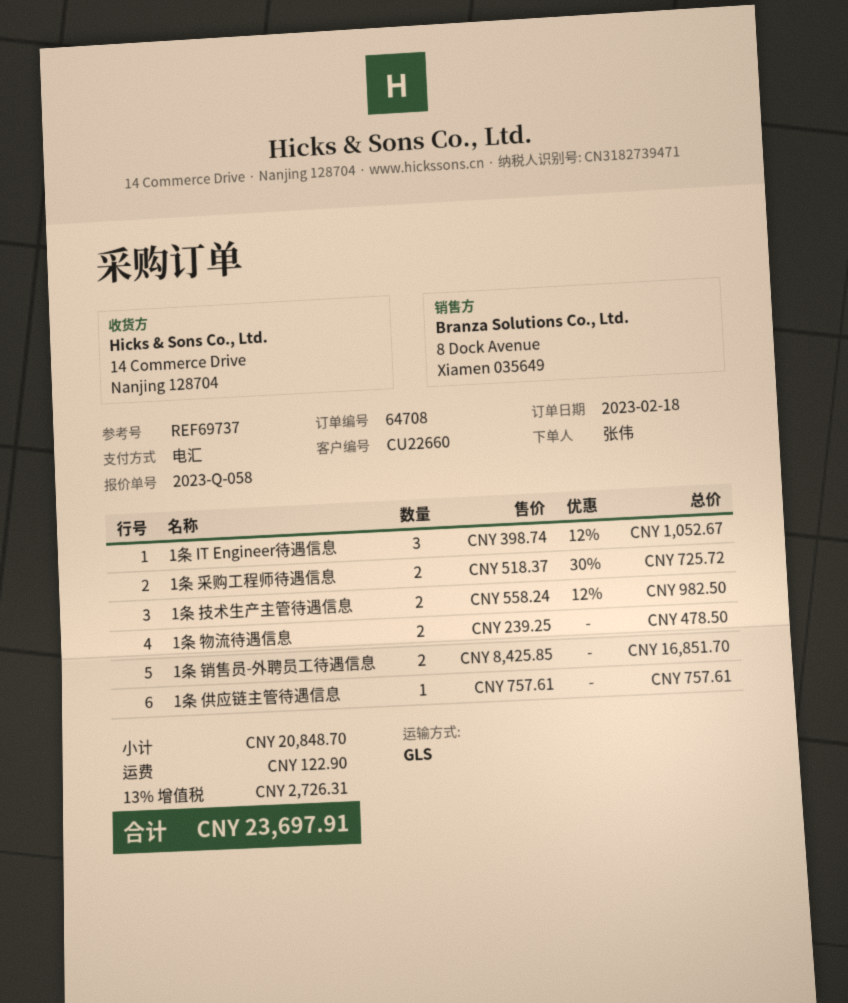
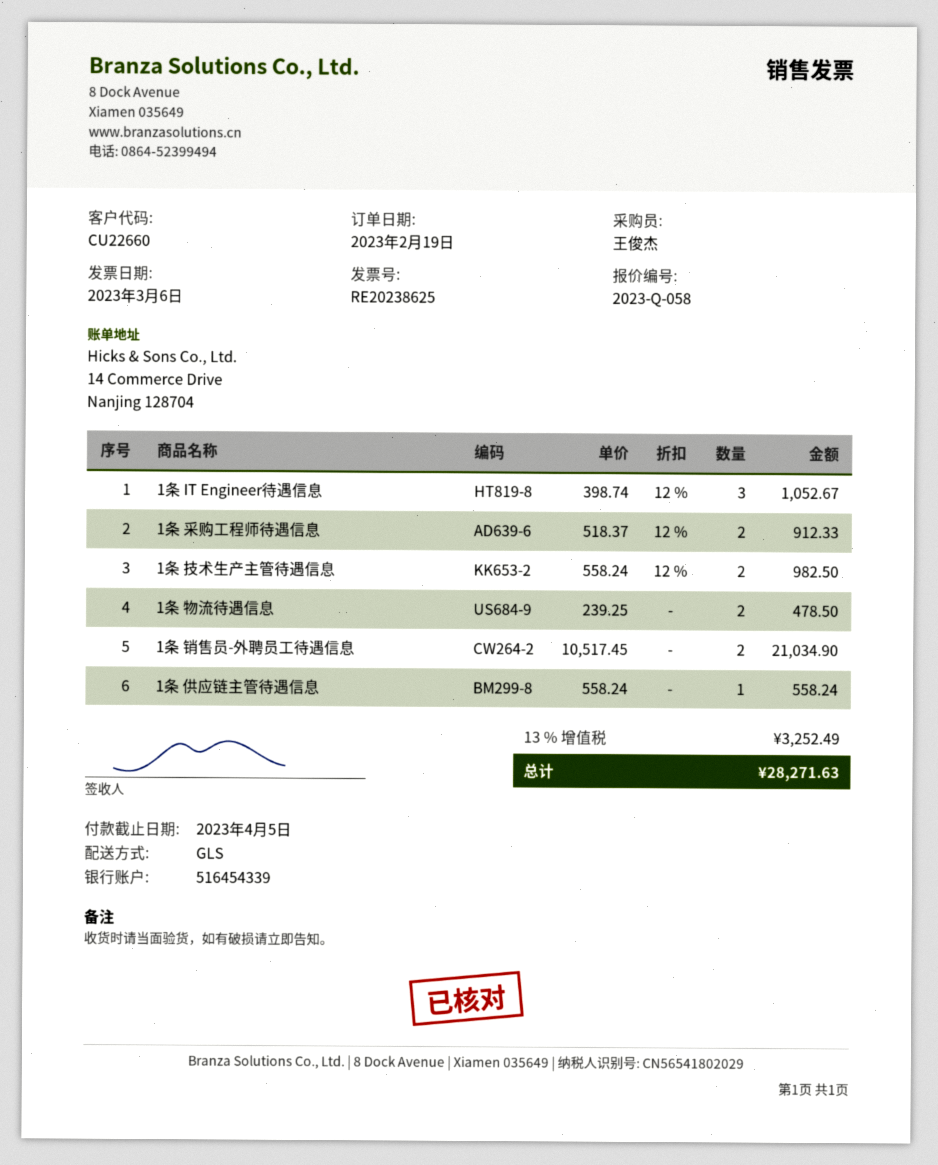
order date: 2023-02-18 -> 2023-02-19
ordered by: 张伟 -> 王俊杰
1条 采购工程师待遇信息: 2 x 518.37 - 30% = 725.72 -> 2 x 518.37 - 12% = 912.33
1条 销售员-外聘员工待遇信息: 2 x 8425.85 = 16851.70 -> 2 x 10517.45 = 21034.90
1条 供应链主管待遇信息: 1 x 757.61 = 757.61 -> 1 x 558.24 = 558.24
shipping: 122.90 -> none
tax: 13% = 2726.31 -> 13% = 3252.49
total: 23697.91 -> 28271.63

